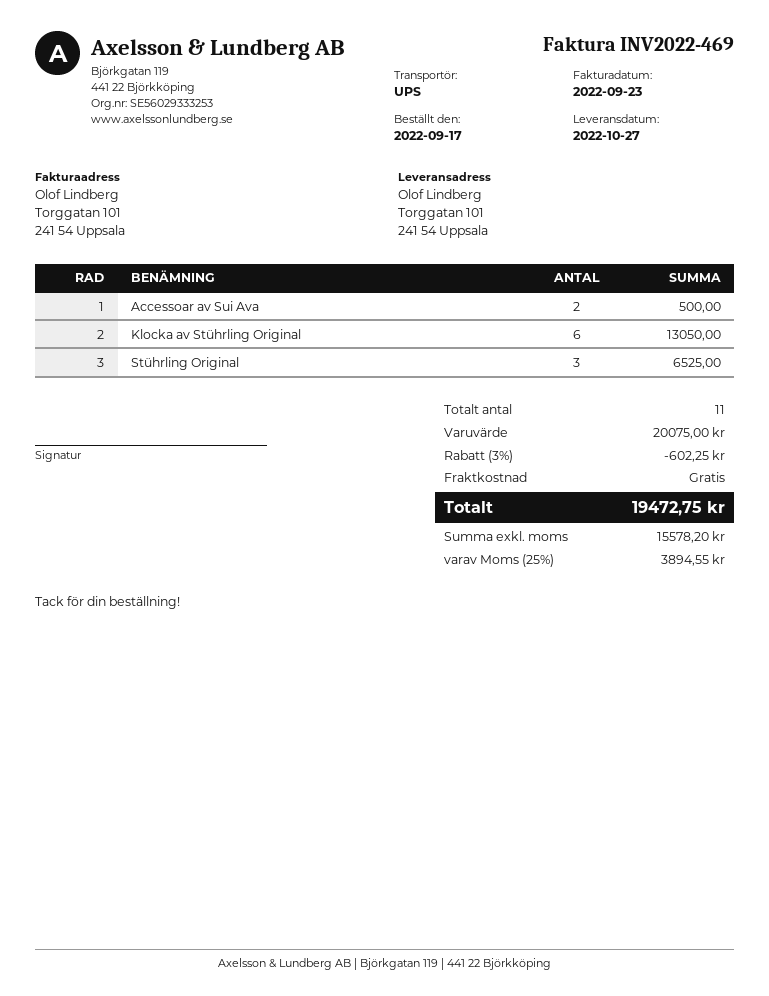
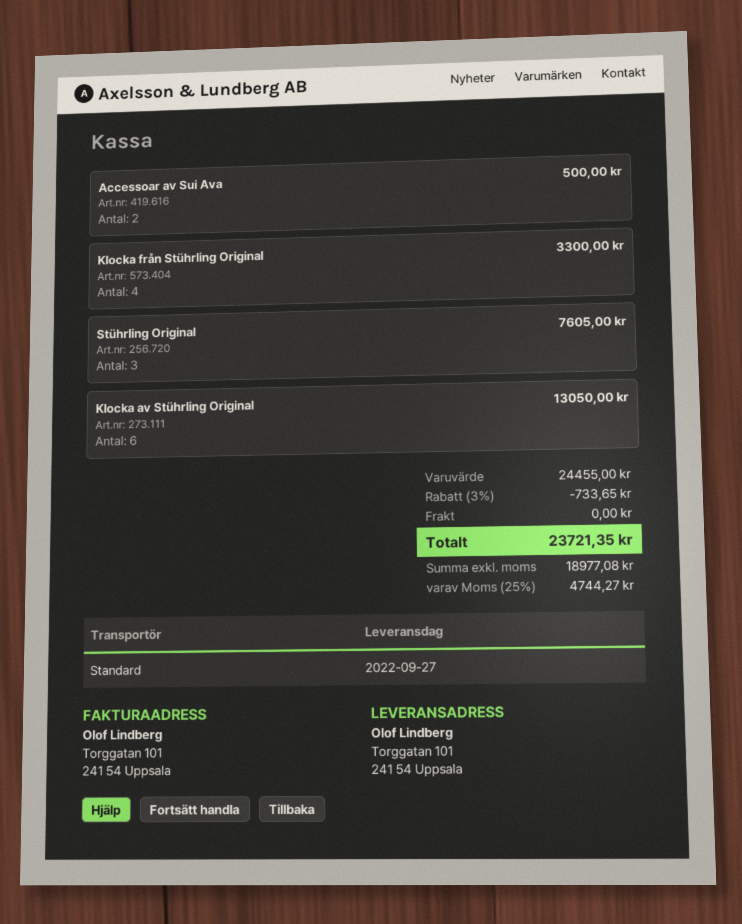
delivery date: 2022-10-27 -> 2022-09-27
shipping method: UPS -> standard
Stührling Original: 3 for 6525.00 -> 3 for 7605.00
Klocka från Stührling Original: none -> 4 for 3300.00
subtotal: 20075.00 -> 24455.00
discount: 3% = 602.25 -> 3% = 733.65
net: 15578.20 -> 18977.08
tax: 25% = 3894.55 -> 25% = 4744.27
total: 19472.75 -> 23721.35

